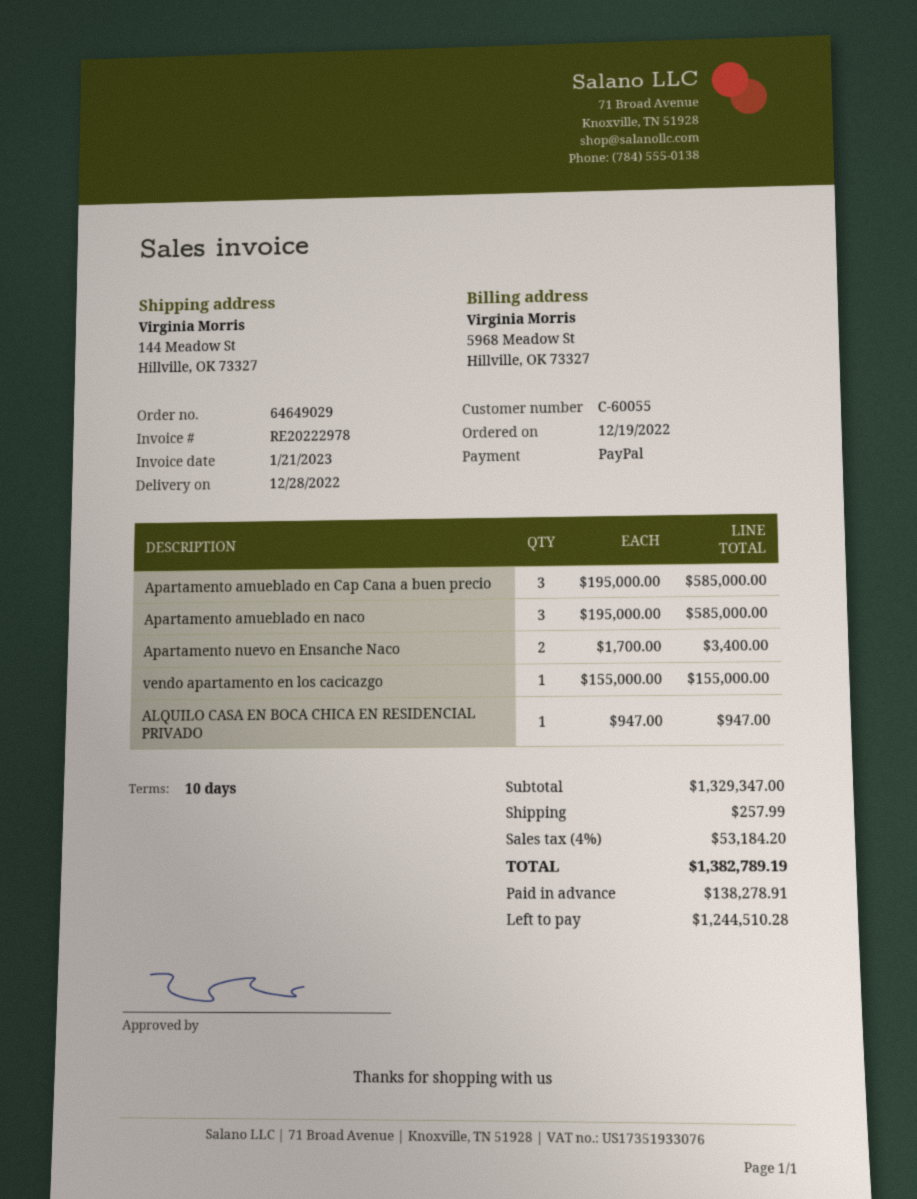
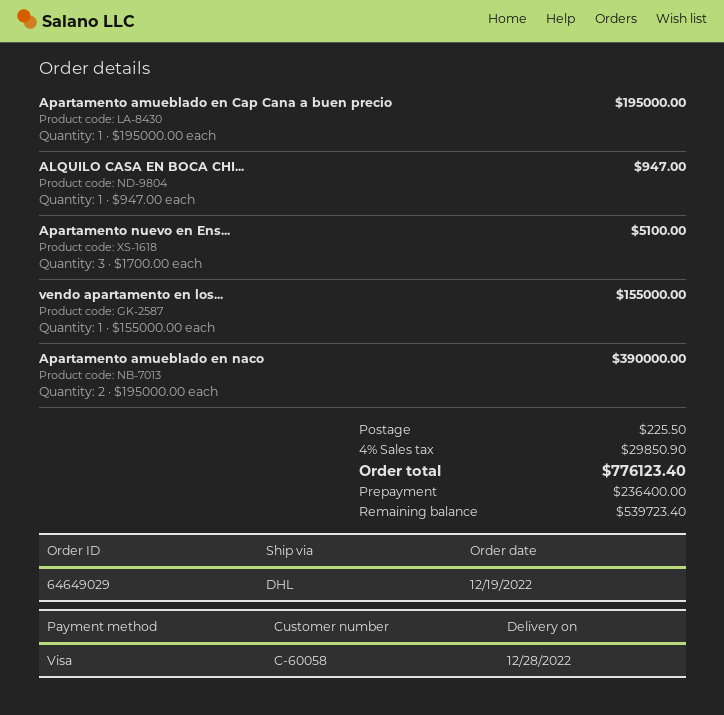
customer number: C-60055 -> C-60058
payment method: PayPal -> Visa
Apartamento amueblado en Cap Cana a buen precio: 3 x 195000.00 = 585000.00 -> 1 x 195000.00 = 195000.00
Apartamento amueblado en naco: 3 x 195000.00 = 585000.00 -> 2 x 195000.00 = 390000.00
Apartamento nuevo en Ensanche Naco: 2 x 1700.00 = 3400.00 -> 3 x 1700.00 = 5100.00
shipping: 257.99 -> 225.50
tax: 4% = 53184.20 -> 4% = 29850.90
total: 1382789.19 -> 776123.40
deposit: 138278.91 -> 236400.00
balance: 1244510.28 -> 539723.40

